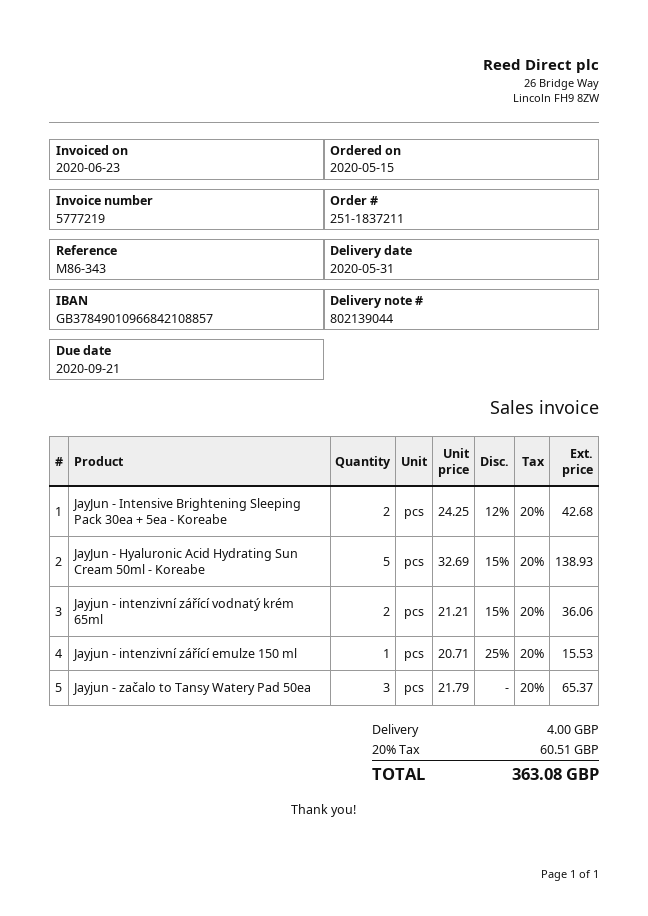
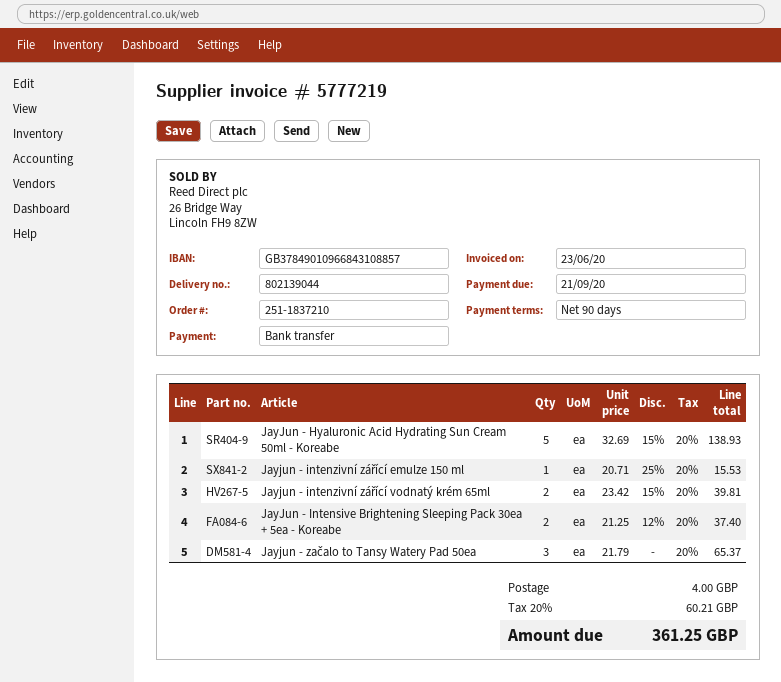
order number: 251-1837211 -> 251-1837210
bank account: GB37849010966842108857 -> GB37849010966843108857
JayJun - Intensive Brightening Sleeping Pack 30ea + 5ea - Koreabe: 2 x 24.25 - 12% = 42.68 -> 2 x 21.25 - 12% = 37.40
Jayjun - intenzivní zářící vodnatý krém 65ml: 2 x 21.21 - 15% = 36.06 -> 2 x 23.42 - 15% = 39.81
tax: 20% = 60.51 -> 20% = 60.21
total: 363.08 -> 361.25

